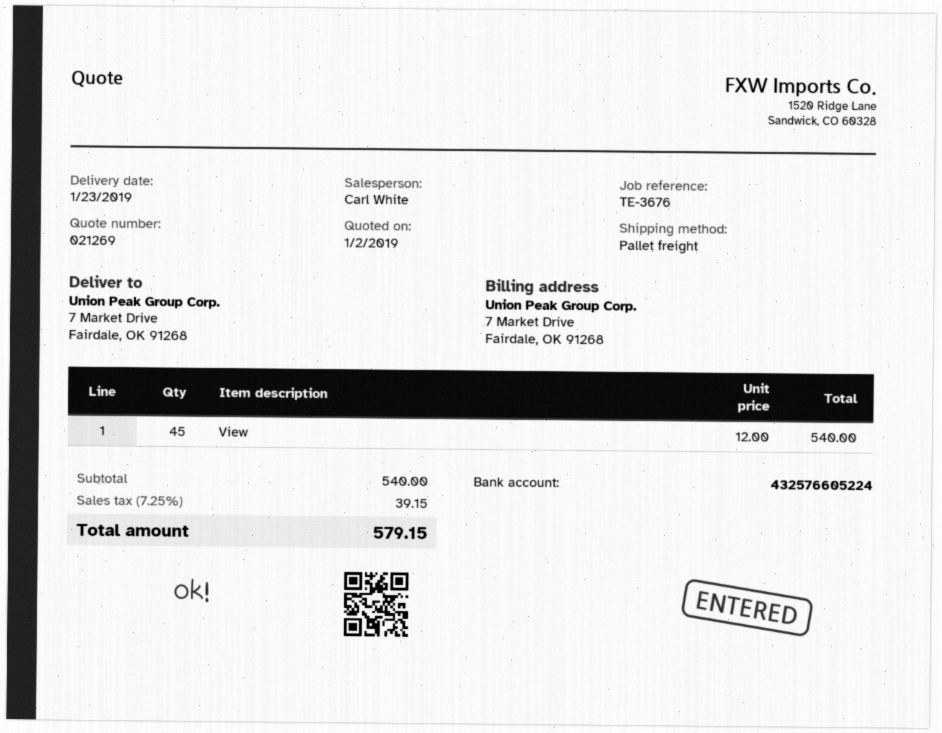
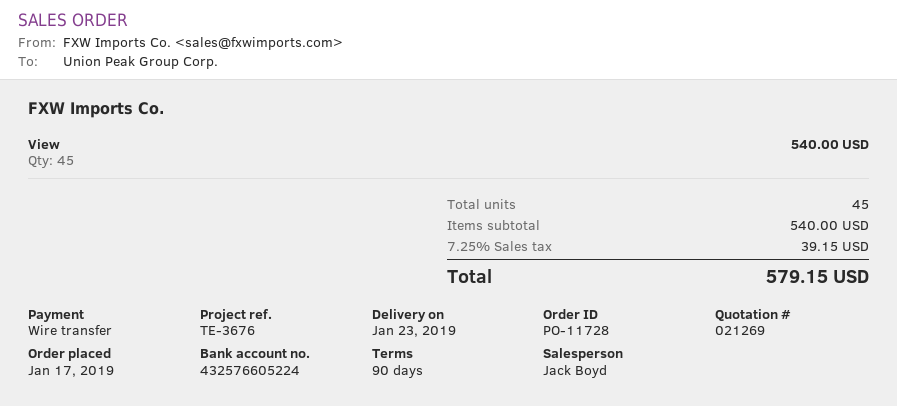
sales rep: Carl White -> Jack Boyd

